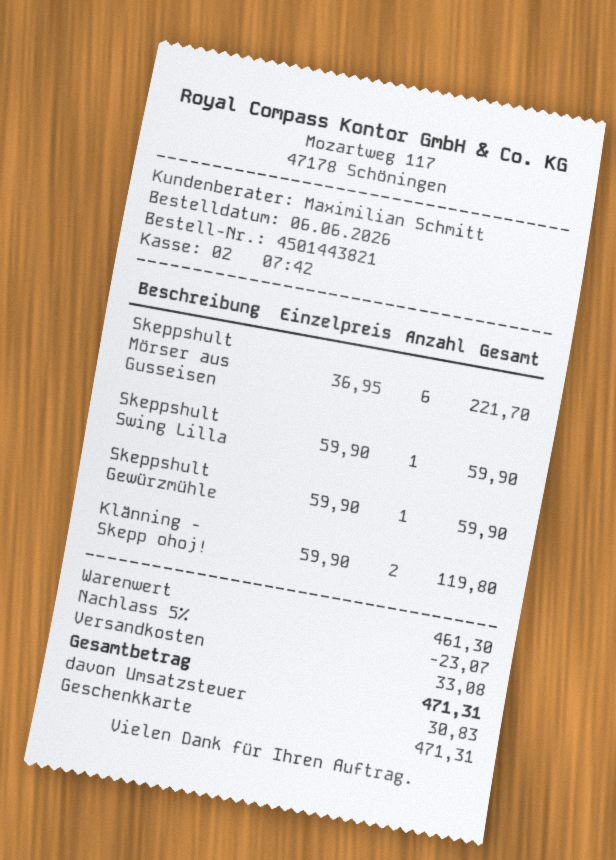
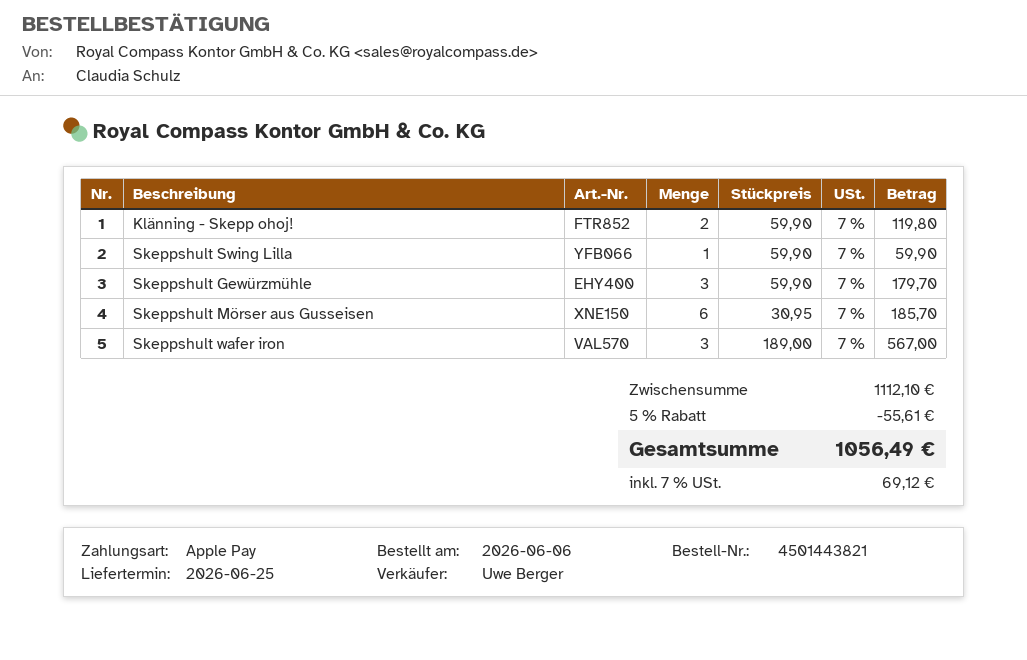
sales rep: Maximilian Schmitt -> Uwe Berger
payment method: gift card -> Apple Pay
Skeppshult Mörser aus Gusseisen: 6 x 36.95 = 221.70 -> 6 x 30.95 = 185.70
Skeppshult Gewürzmühle: 1 x 59.90 = 59.90 -> 3 x 59.90 = 179.70
Skeppshult wafer iron: none -> 3 x 189.00 = 567.00
subtotal: 461.30 -> 1112.10
discount: 5% = 23.07 -> 5% = 55.61
shipping: 33.08 -> none
tax: 30.83 -> 69.12
total: 471.31 -> 1056.49

